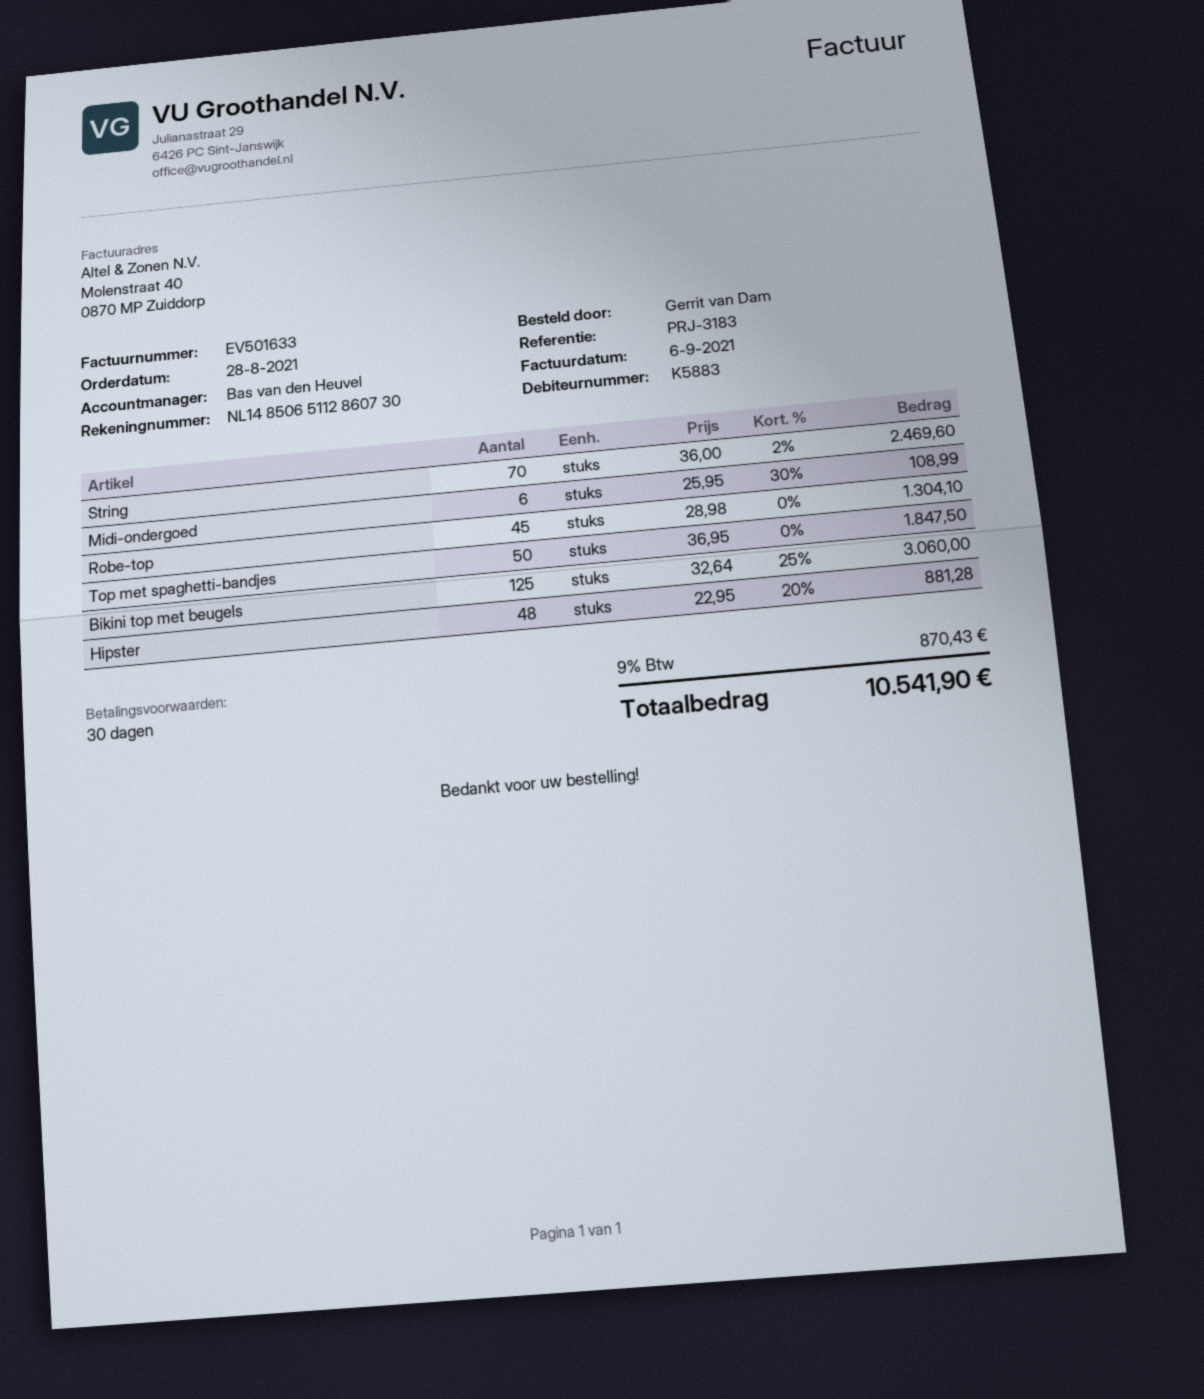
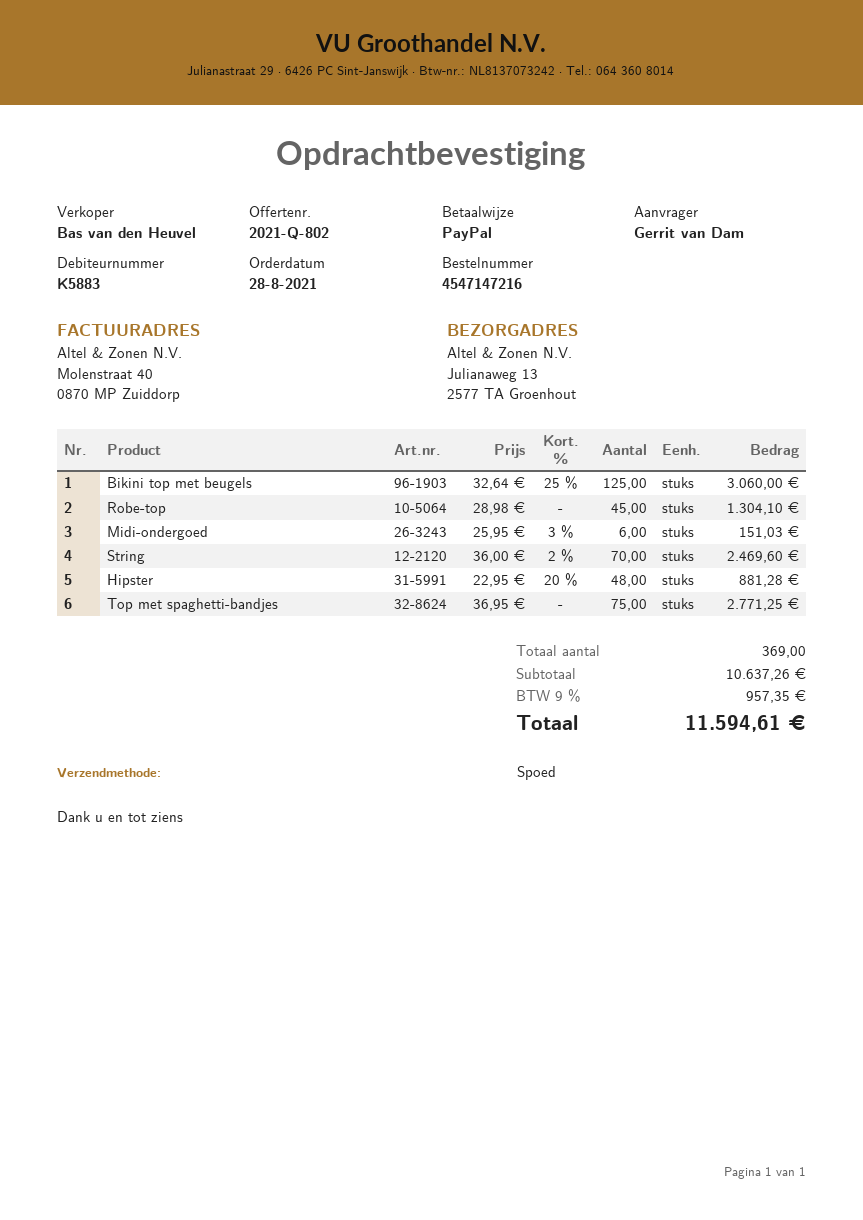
Midi-ondergoed: 6 x 25.95 - 30% = 108.99 -> 6 x 25.95 - 3% = 151.03
Top met spaghetti-bandjes: 50 x 36.95 = 1847.50 -> 75 x 36.95 = 2771.25
tax: 9% = 870.43 -> 9% = 957.35
total: 10541.90 -> 11594.61

